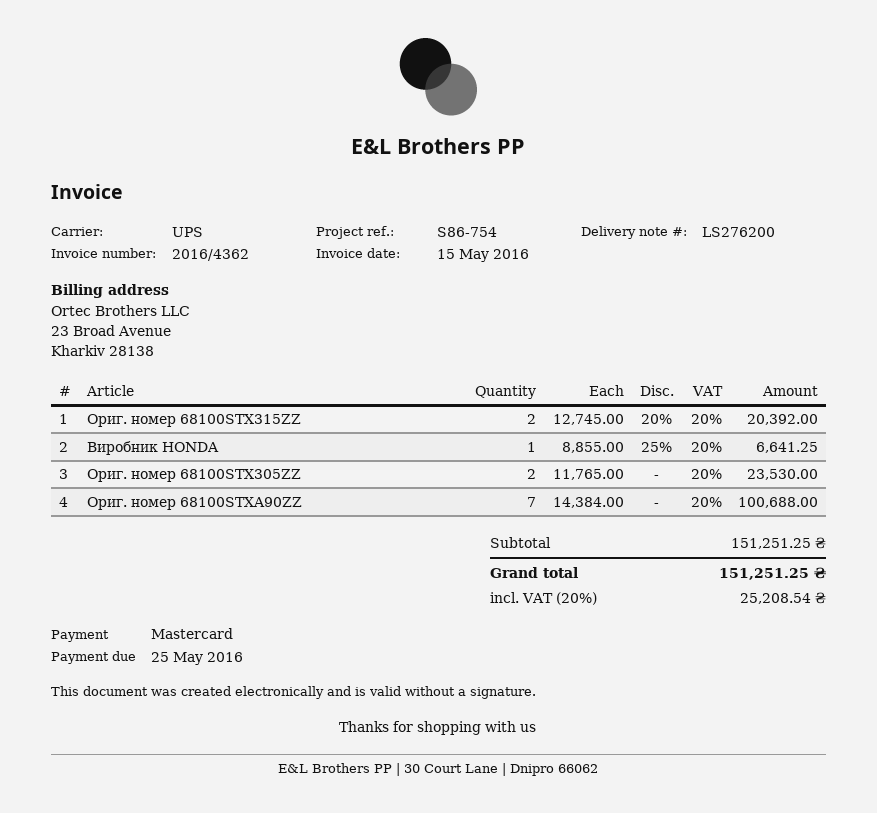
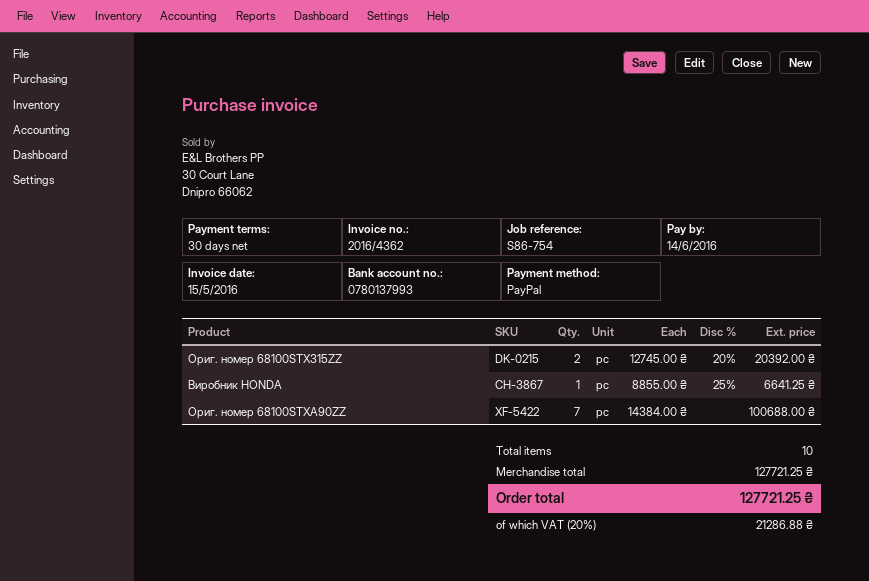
due date: 2016-05-25 -> 2016-06-14
payment method: Mastercard -> PayPal
Ориг. номер 68100STX305ZZ: 2 x 11765.00 = 23530.00 -> none
subtotal: 151251.25 -> 127721.25
tax: 20% = 25208.54 -> 20% = 21286.88
total: 151251.25 -> 127721.25

